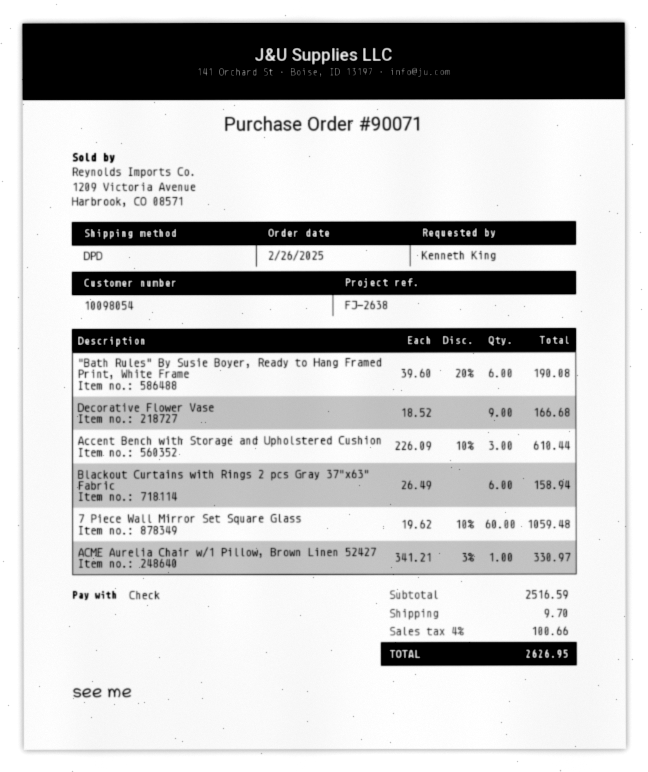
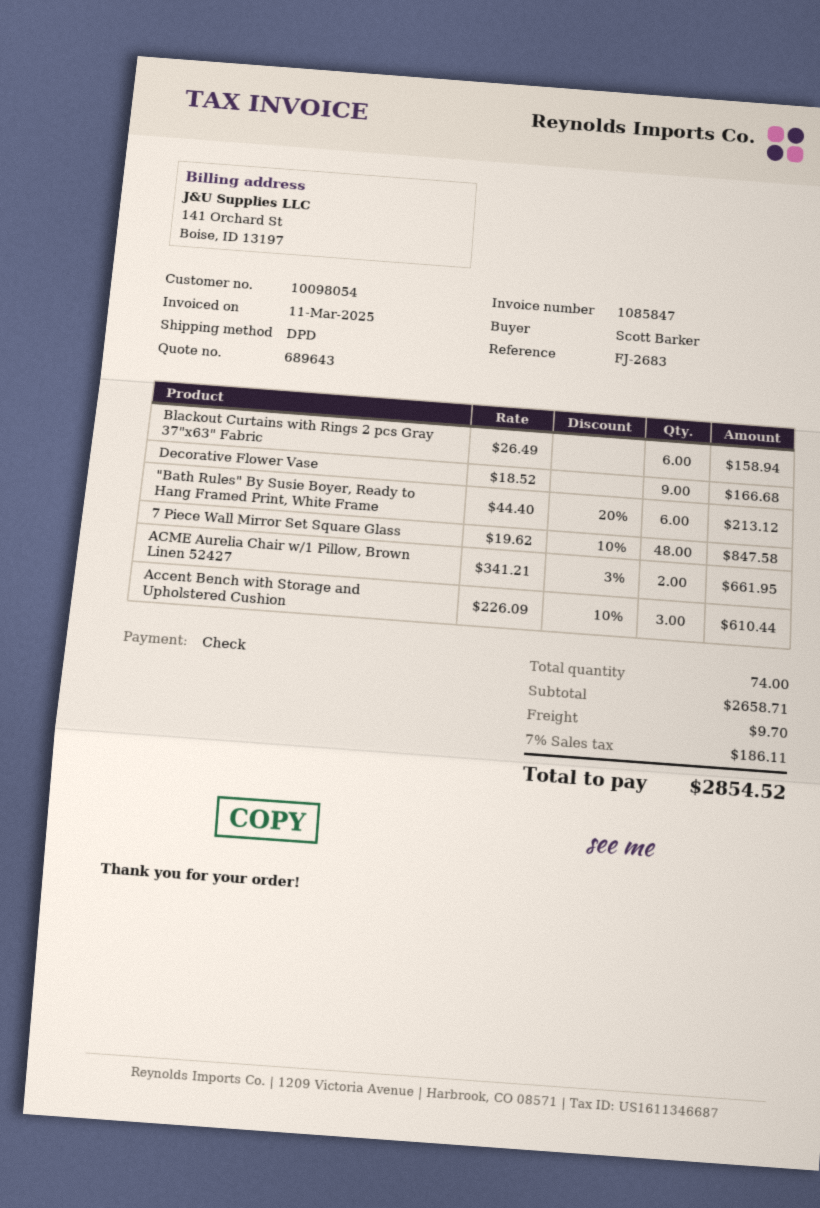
reference: FJ-2638 -> FJ-2683
ordered by: Kenneth King -> Scott Barker
"Bath Rules" By Susie Boyer, Ready to Hang Framed Print, White Frame: 6 x 39.60 - 20% = 190.08 -> 6 x 44.40 - 20% = 213.12
7 Piece Wall Mirror Set Square Glass: 60 x 19.62 - 10% = 1059.48 -> 48 x 19.62 - 10% = 847.58
ACME Aurelia Chair w/1 Pillow, Brown Linen 52427: 1 x 341.21 - 3% = 330.97 -> 2 x 341.21 - 3% = 661.95
subtotal: 2516.59 -> 2658.71
tax: 4% = 100.66 -> 7% = 186.11
total: 2626.95 -> 2854.52

